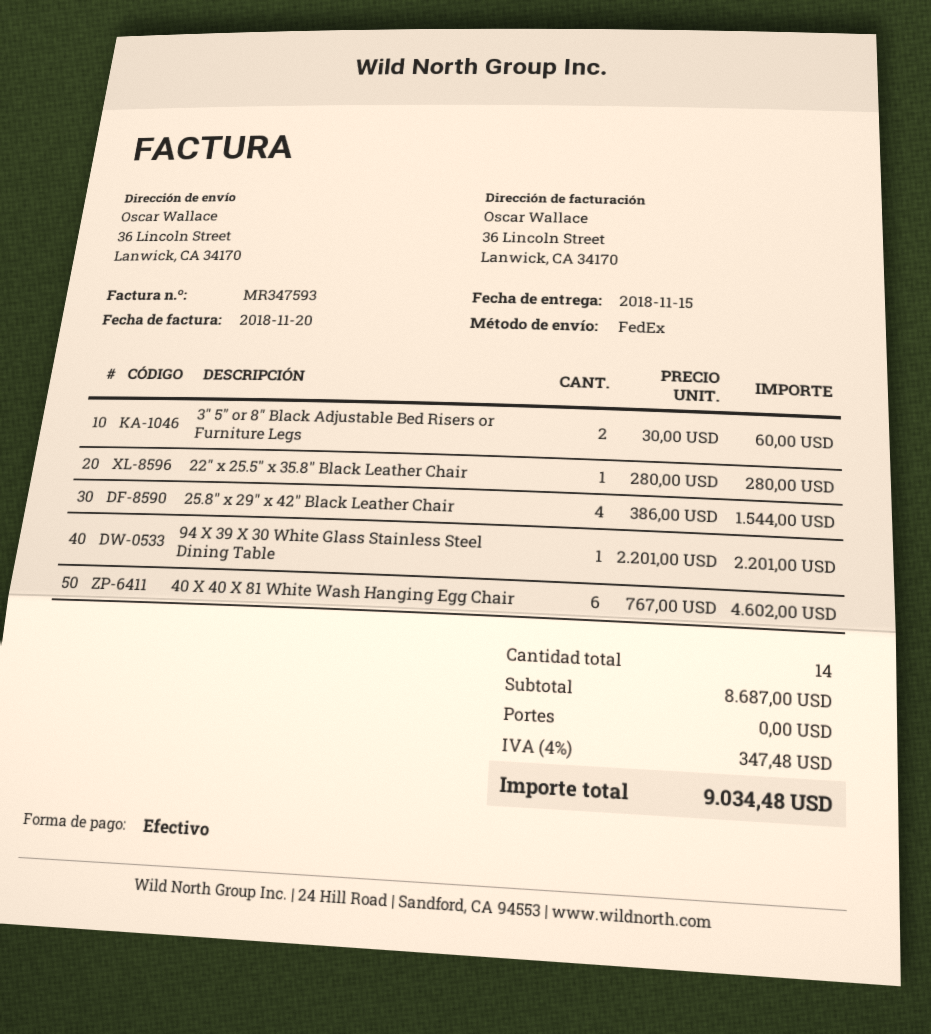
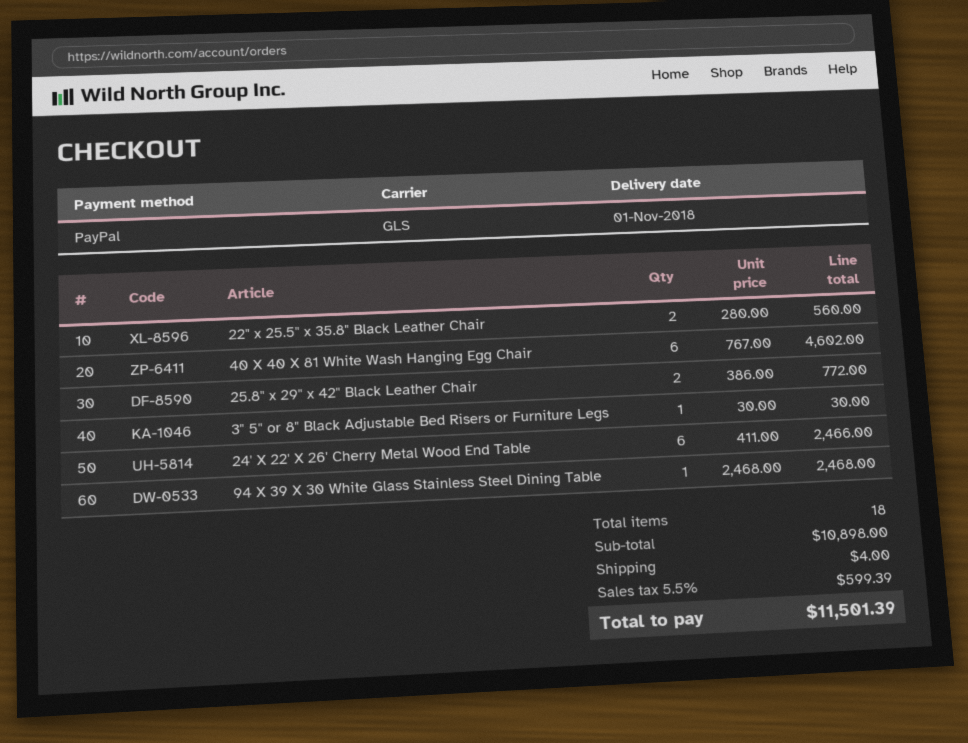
delivery date: 2018-11-15 -> 2018-11-01
payment method: cash -> PayPal
shipping method: FedEx -> GLS
3" 5" or 8" Black Adjustable Bed Risers or Furniture Legs: 2 x 30.00 = 60.00 -> 1 x 30.00 = 30.00
22" x 25.5" x 35.8" Black Leather Chair: 1 x 280.00 = 280.00 -> 2 x 280.00 = 560.00
25.8" x 29" x 42" Black Leather Chair: 4 x 386.00 = 1544.00 -> 2 x 386.00 = 772.00
94 X 39 X 30 White Glass Stainless Steel Dining Table: 1 x 2201.00 = 2201.00 -> 1 x 2468.00 = 2468.00
24' X 22' X 26' Cherry Metal Wood End Table: none -> 6 x 411.00 = 2466.00
total quantity: 14 -> 18
subtotal: 8687.00 -> 10898.00
shipping: 0.00 -> 4.00
tax: 4% = 347.48 -> 5.5% = 599.39
total: 9034.48 -> 11501.39

